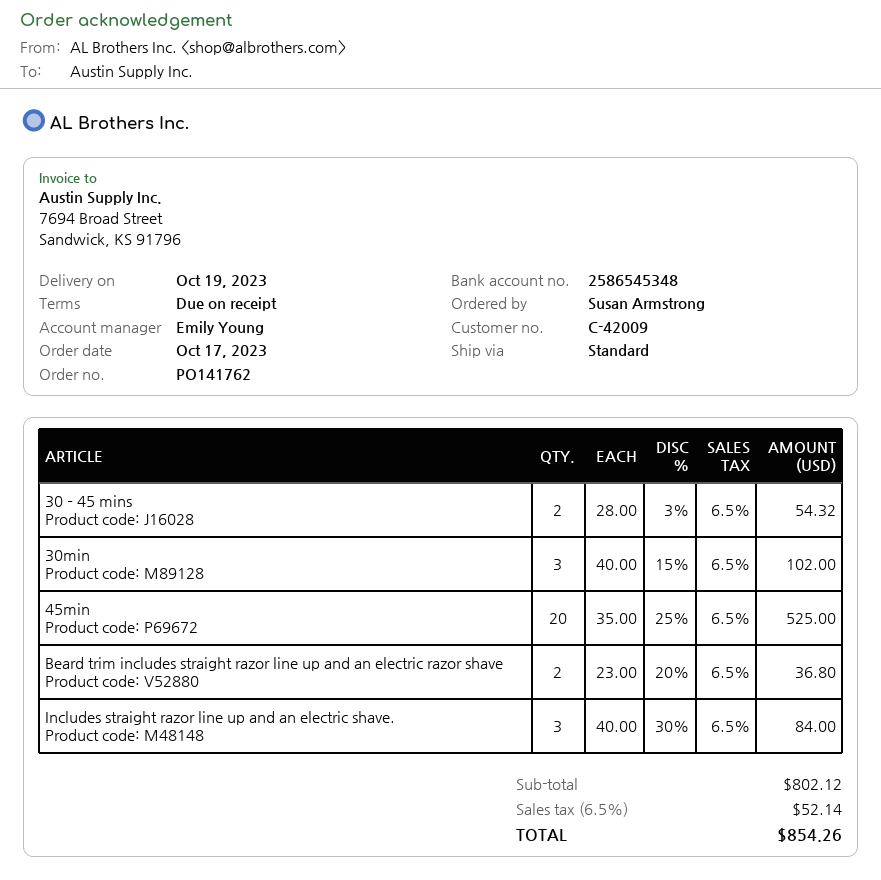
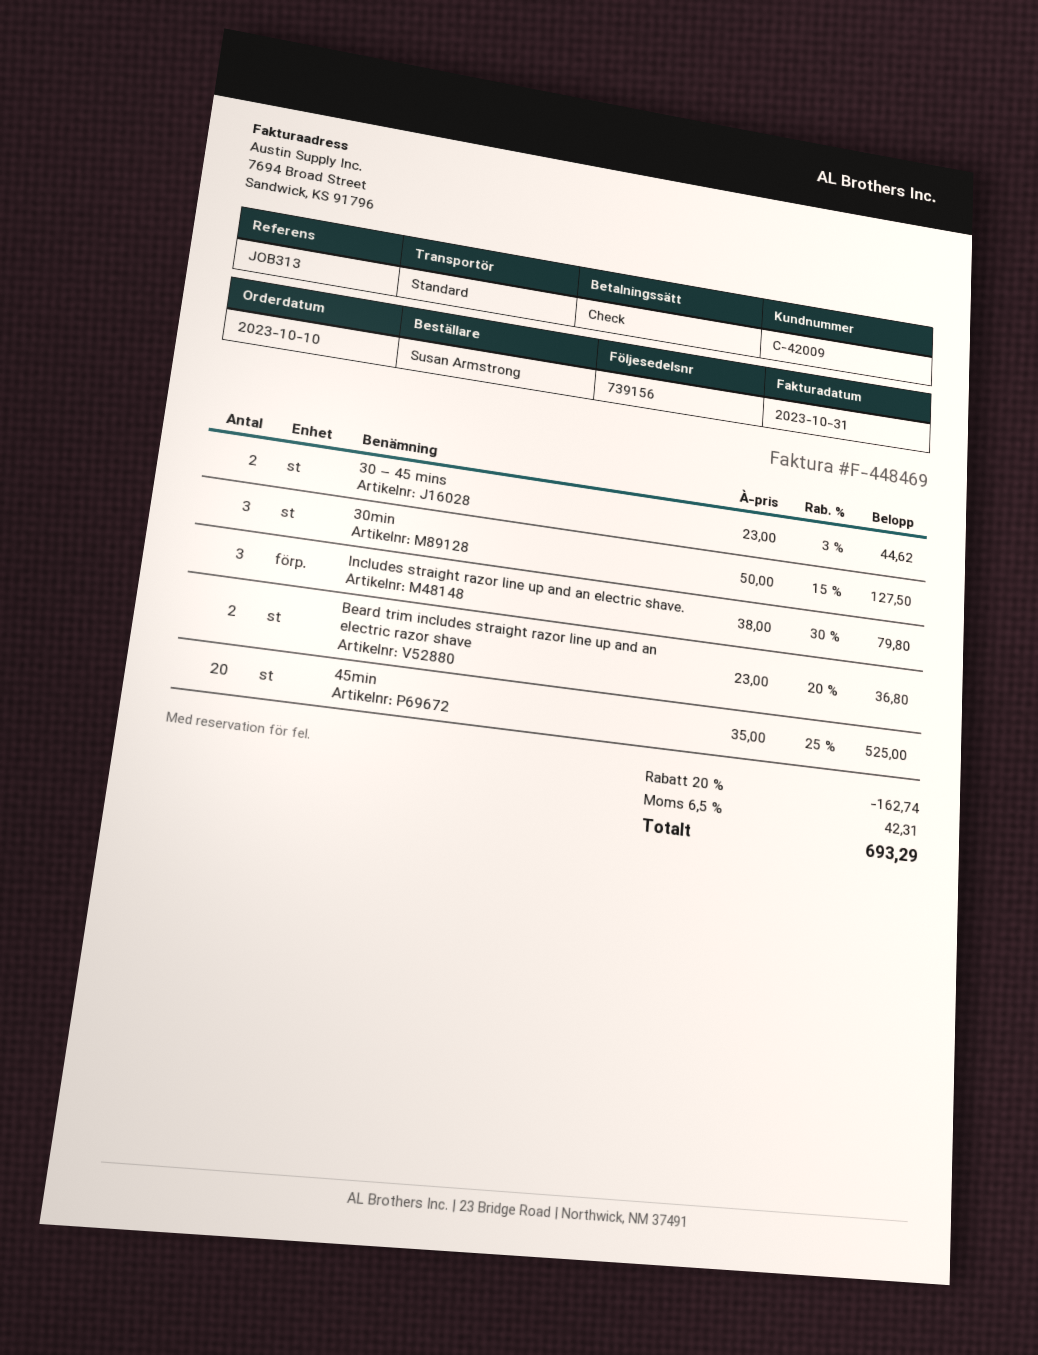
order date: 2023-10-17 -> 2023-10-10
30 – 45 mins: 2 x 28.00 - 3% = 54.32 -> 2 x 23.00 - 3% = 44.62
30min: 3 x 40.00 - 15% = 102.00 -> 3 x 50.00 - 15% = 127.50
Includes straight razor line up and an electric shave.: 3 x 40.00 - 30% = 84.00 -> 3 x 38.00 - 30% = 79.80
discount: none -> 20% = 162.74
tax: 6.5% = 52.14 -> 6.5% = 42.31
total: 854.26 -> 693.29

